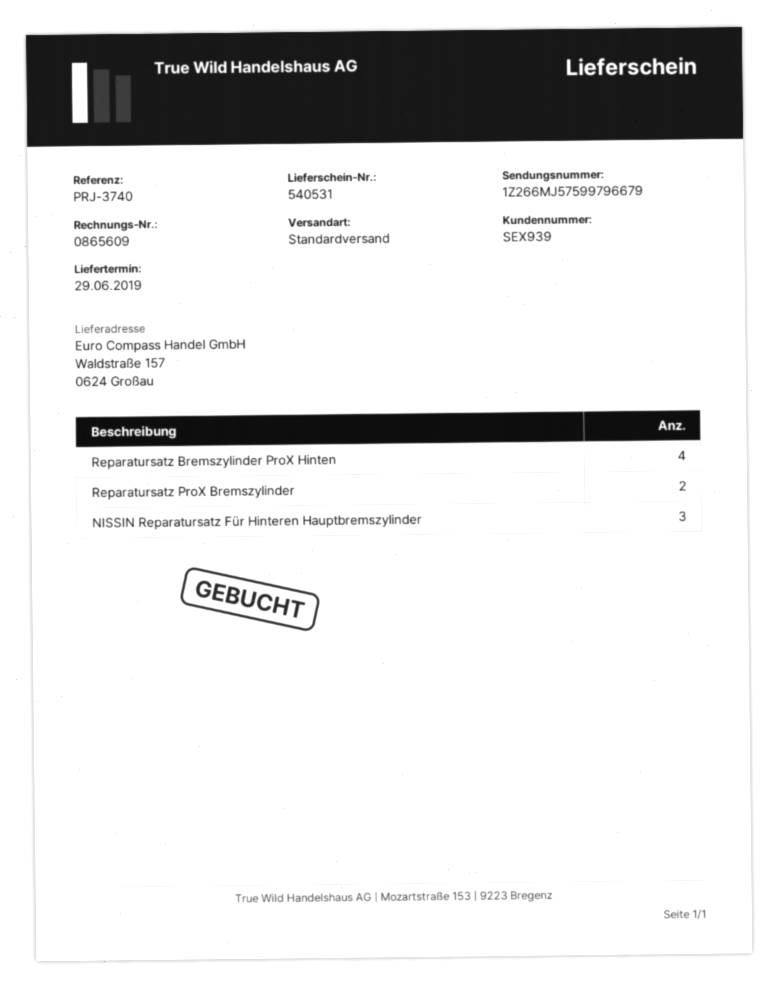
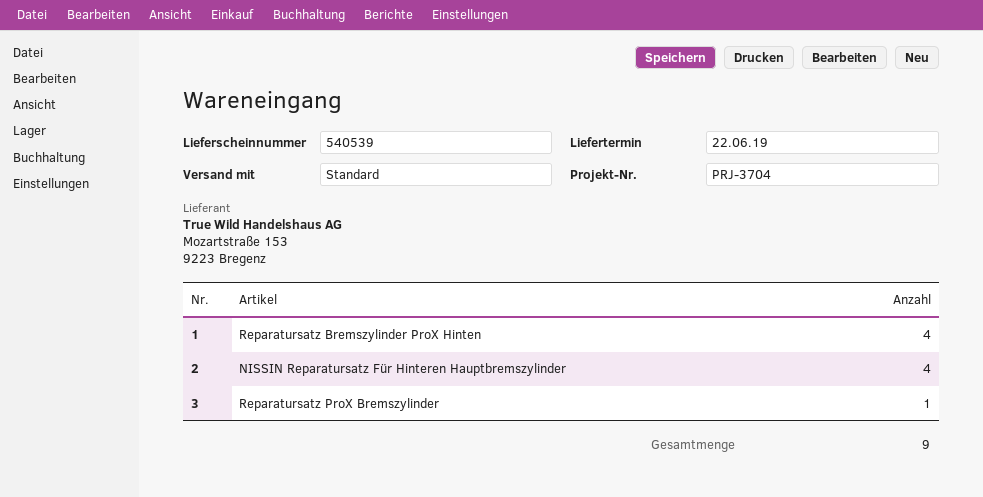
delivery note number: 540531 -> 540539
delivery date: 2019-06-29 -> 2019-06-22
reference: PRJ-3740 -> PRJ-3704
Reparatursatz ProX Bremszylinder: 2 -> 1
NISSIN Reparatursatz Für Hinteren Hauptbremszylinder: 3 -> 4

